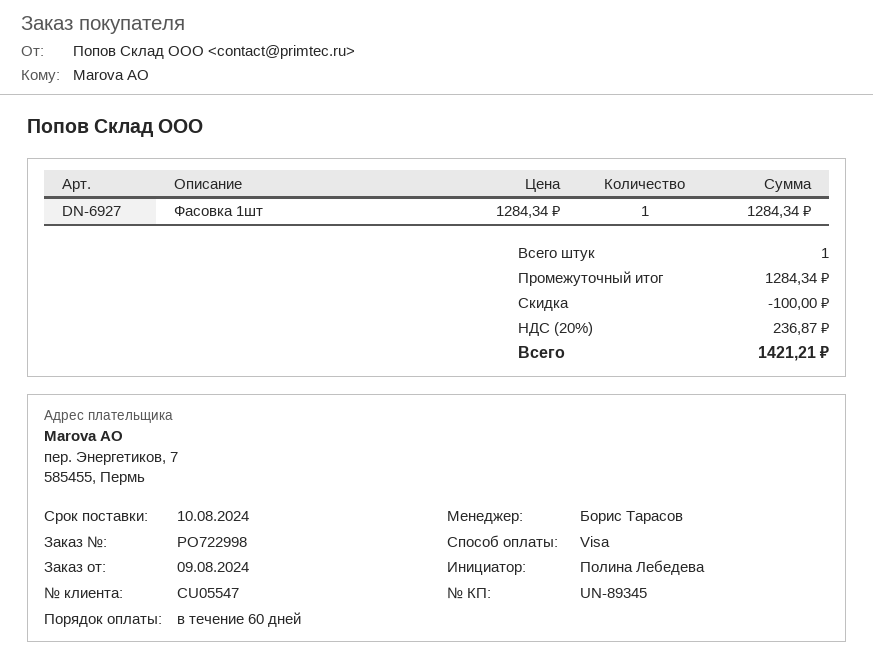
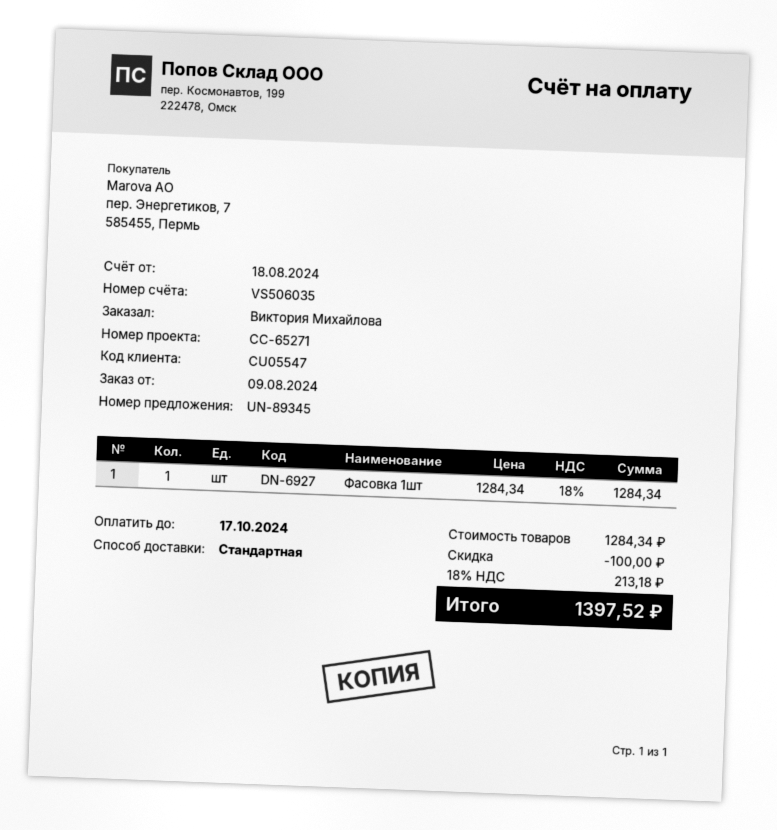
ordered by: Полина Лебедева -> Виктория Михайлова
tax: 20% = 236.87 -> 18% = 213.18
total: 1421.21 -> 1397.52

